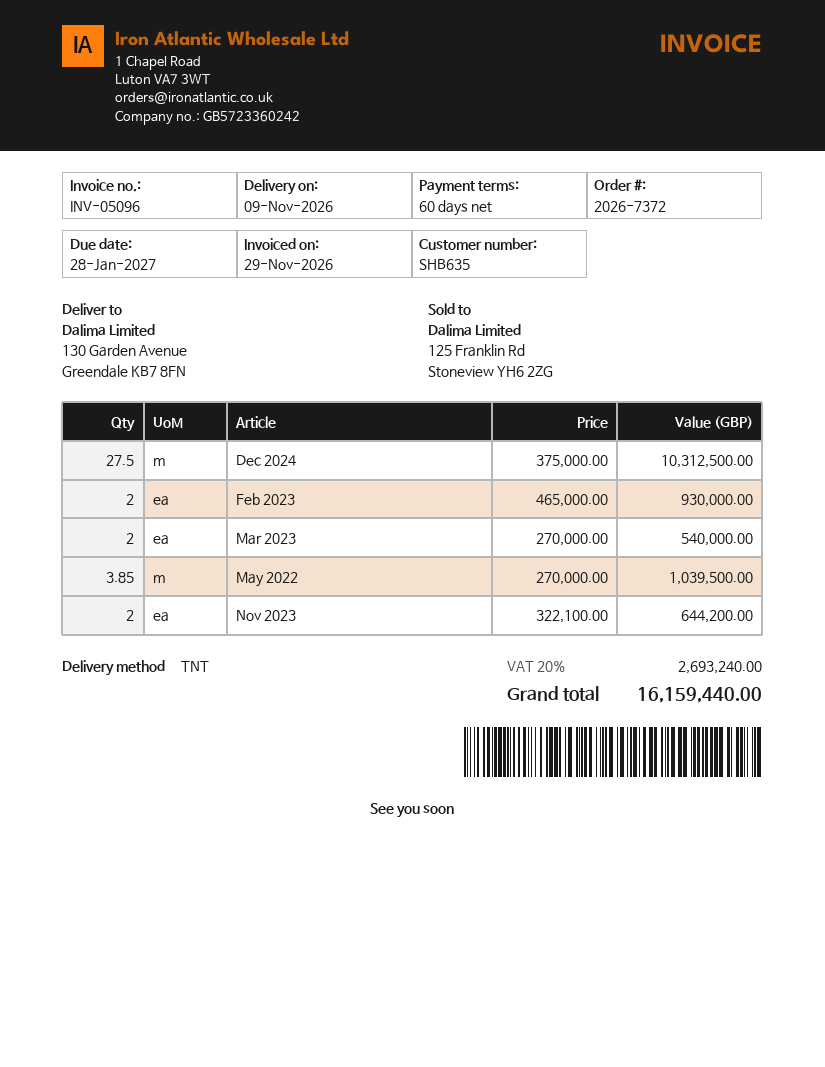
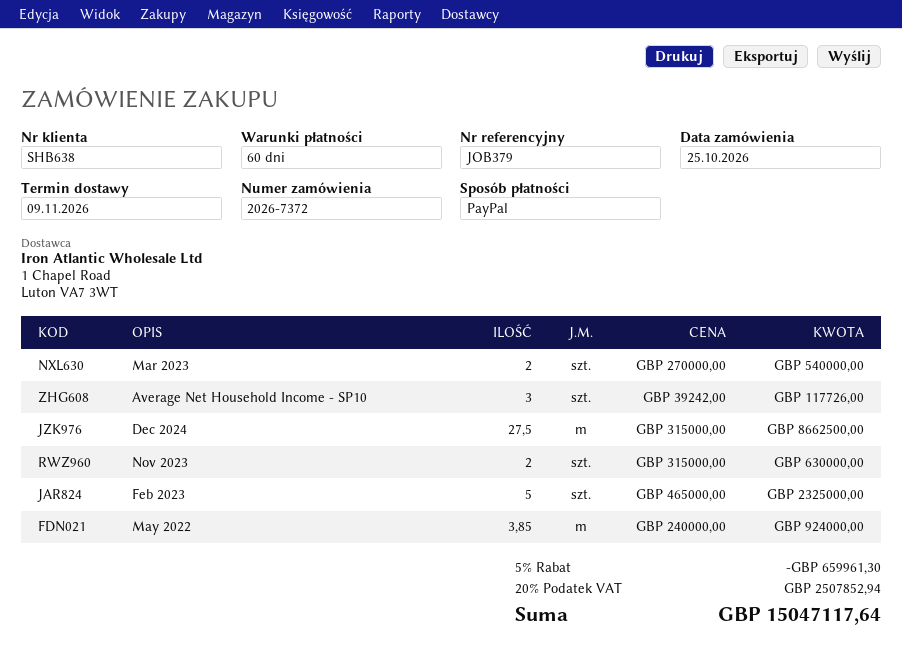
customer number: SHB635 -> SHB638
Dec 2024: 27.5 x 375000.00 = 10312500.00 -> 27.5 x 315000.00 = 8662500.00
Feb 2023: 2 x 465000.00 = 930000.00 -> 5 x 465000.00 = 2325000.00
May 2022: 3.85 x 270000.00 = 1039500.00 -> 3.85 x 240000.00 = 924000.00
Nov 2023: 2 x 322100.00 = 644200.00 -> 2 x 315000.00 = 630000.00
Average Net Household Income - SP10: none -> 3 x 39242.00 = 117726.00
discount: none -> 5% = 659961.30
tax: 20% = 2693240.00 -> 20% = 2507852.94
total: 16159440.00 -> 15047117.64

